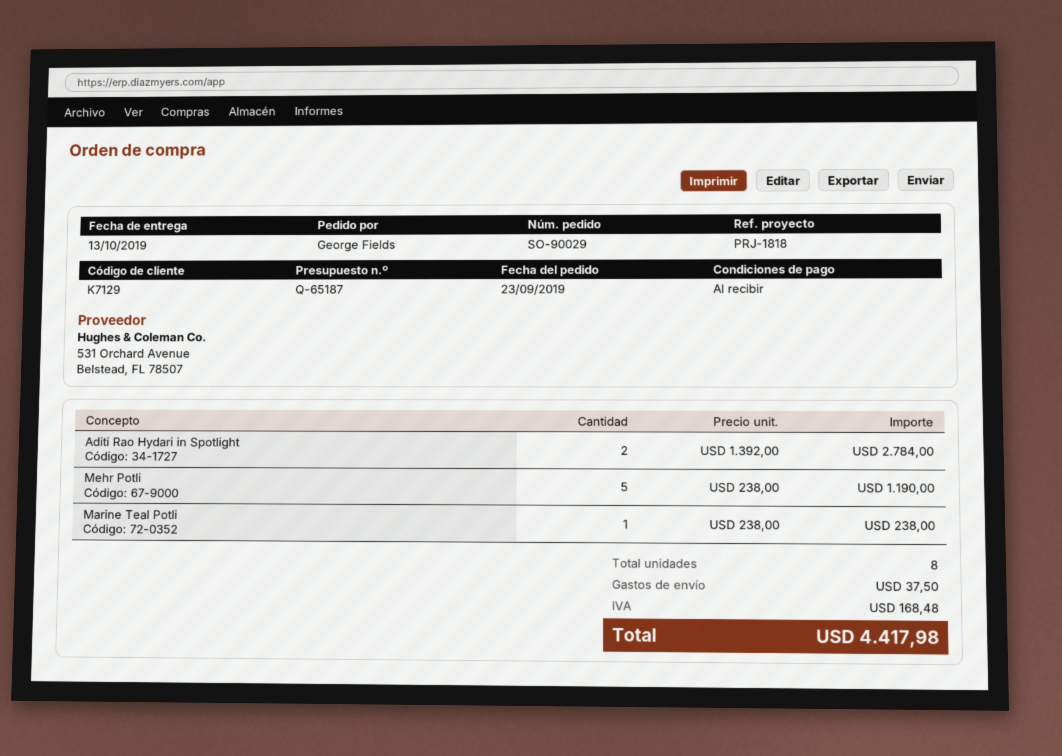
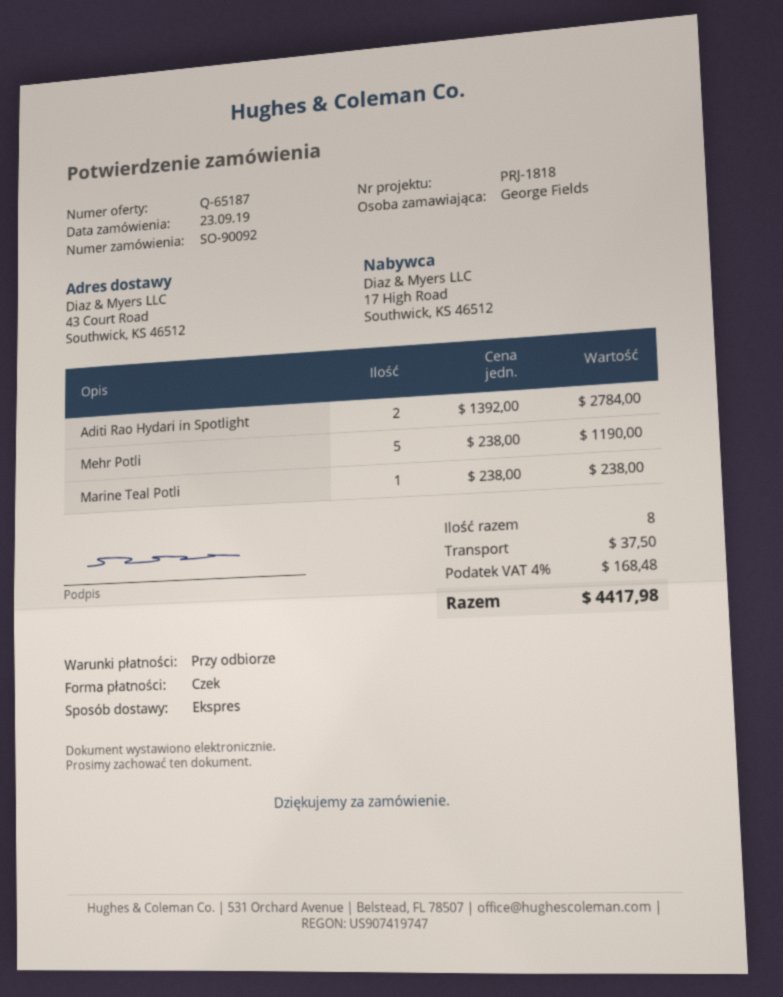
order number: SO-90029 -> SO-90092

